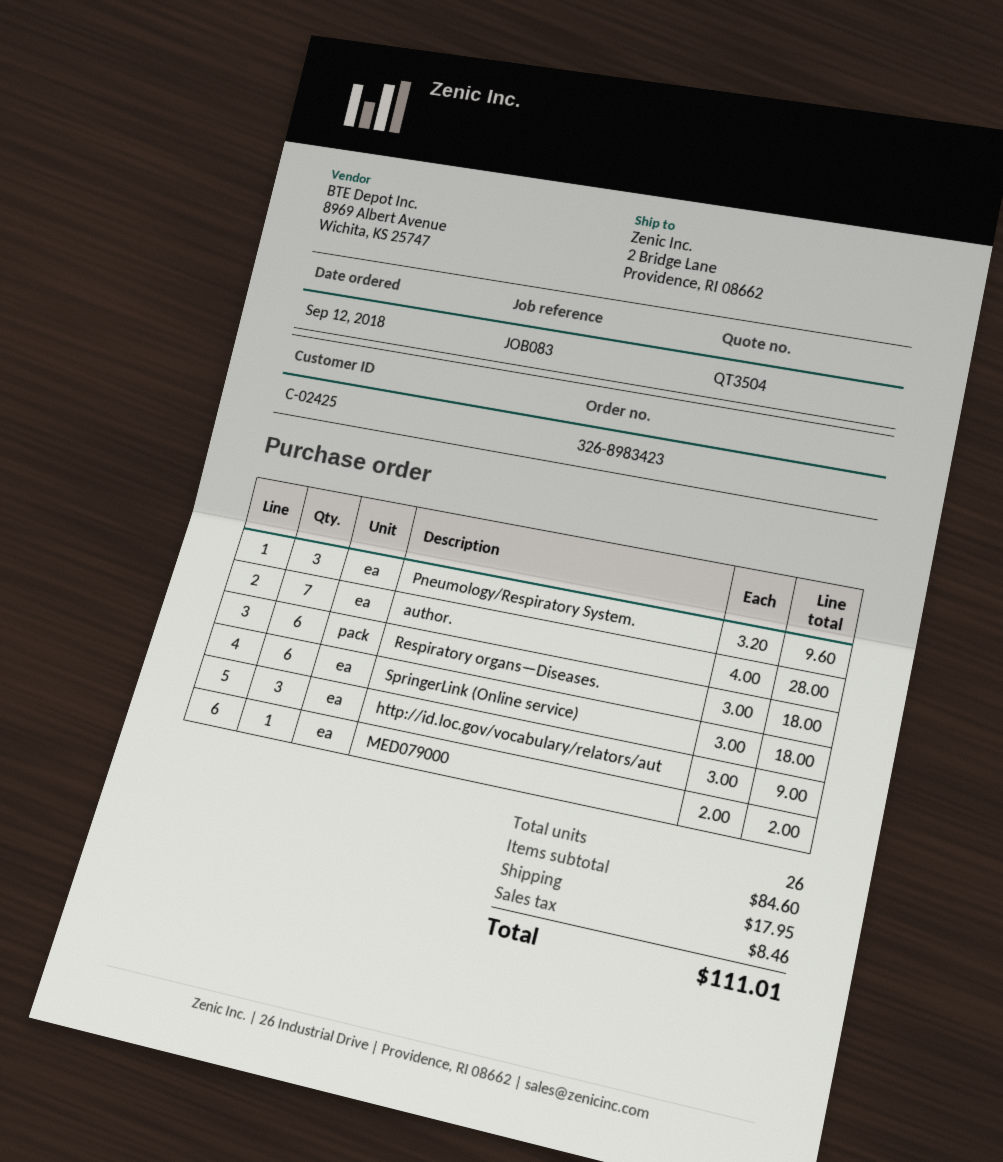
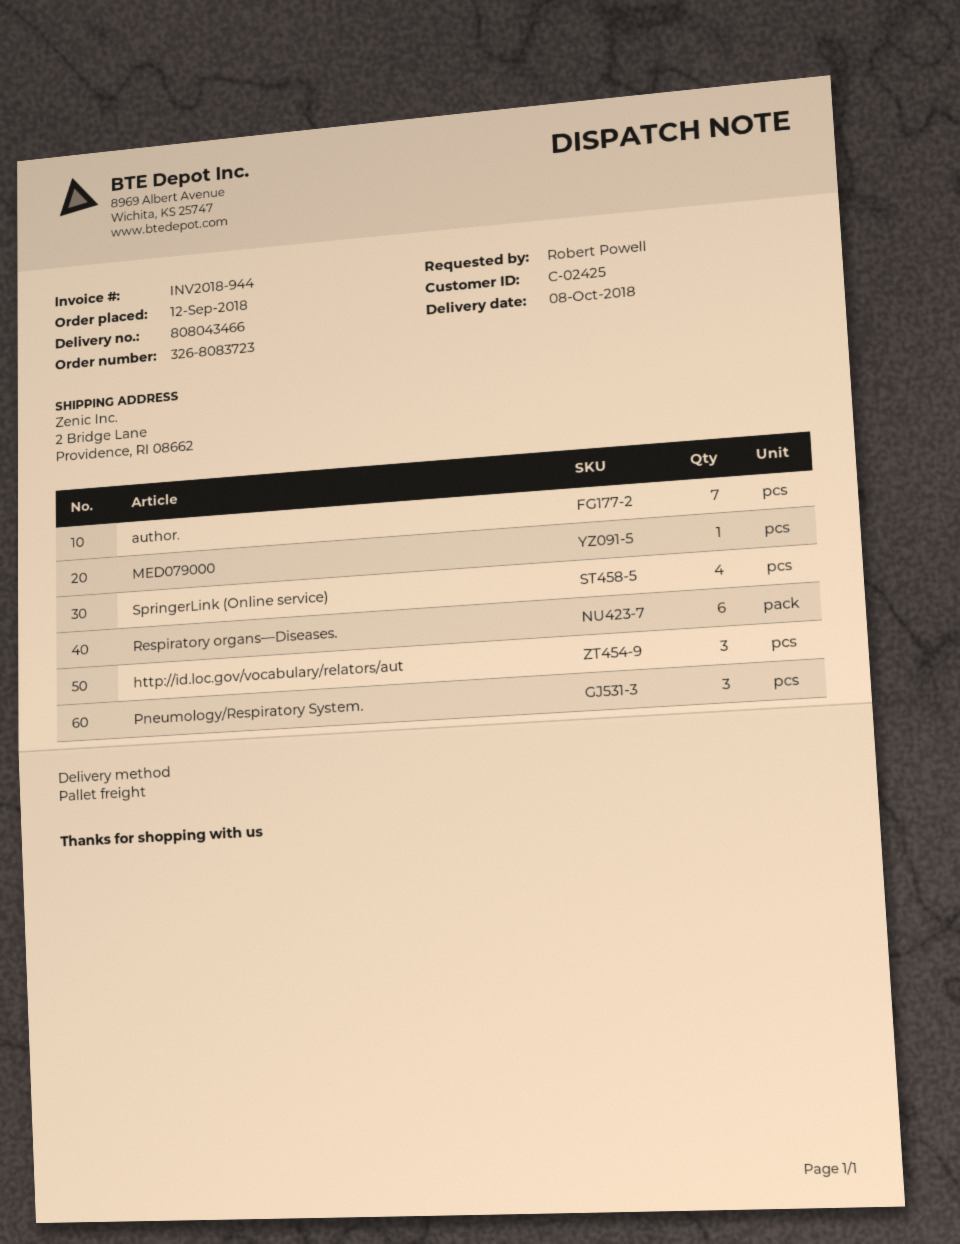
order number: 326-8983423 -> 326-8083723
SpringerLink (Online service): 6 -> 4

